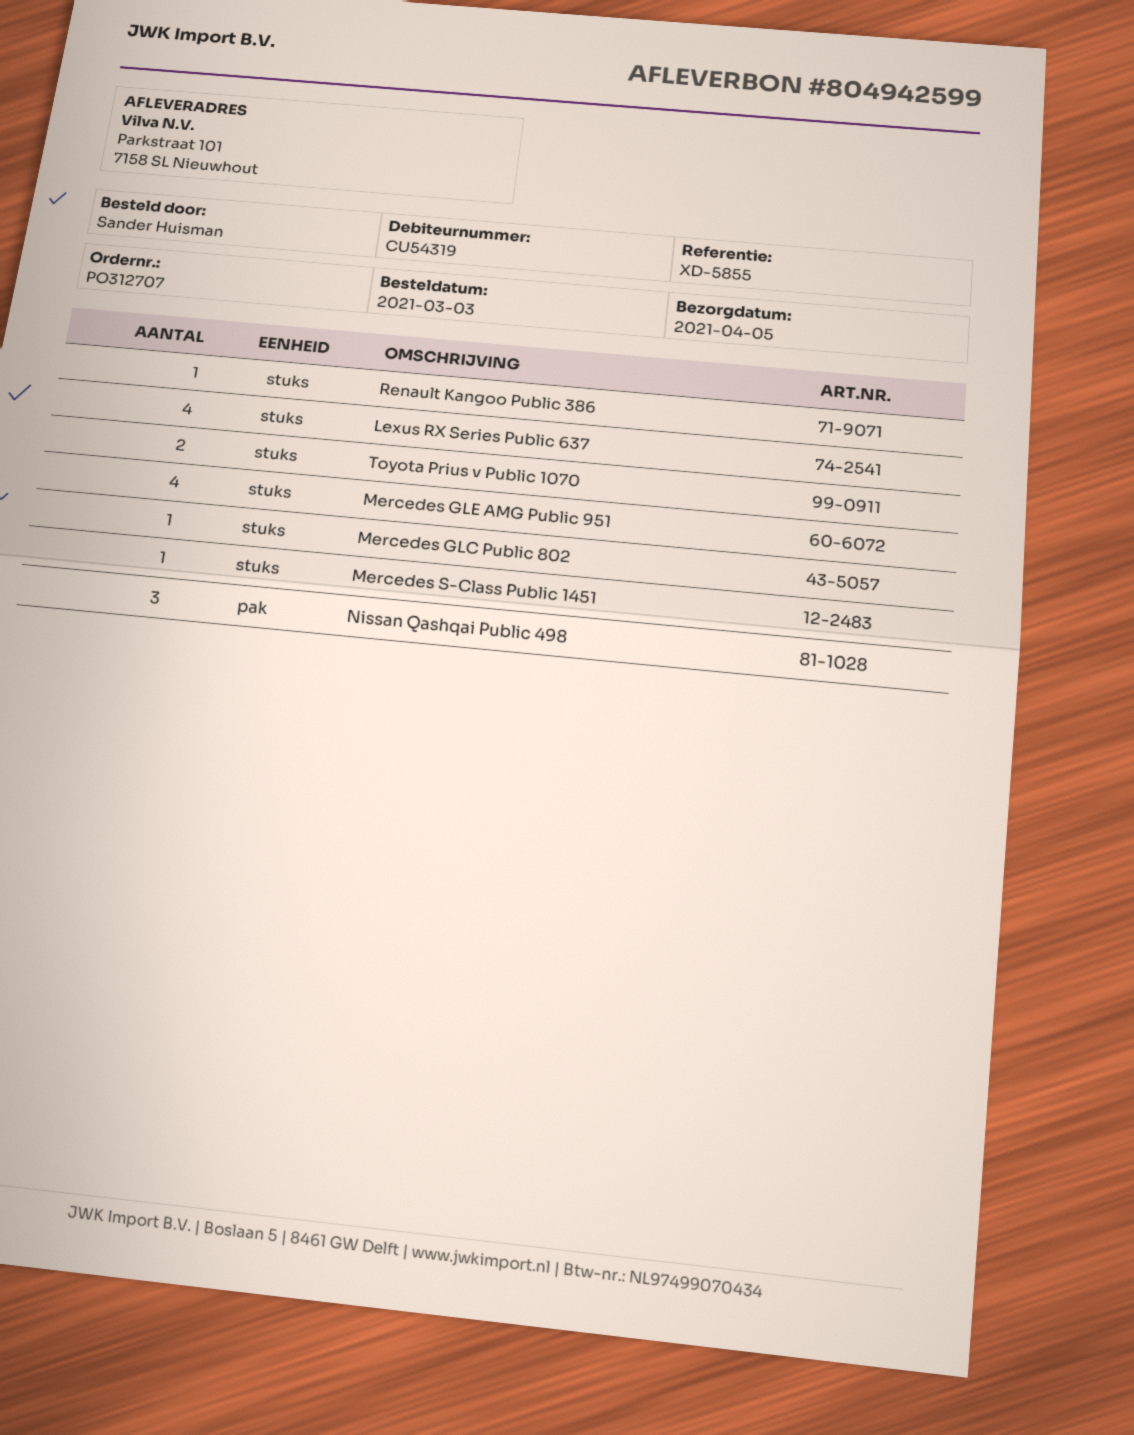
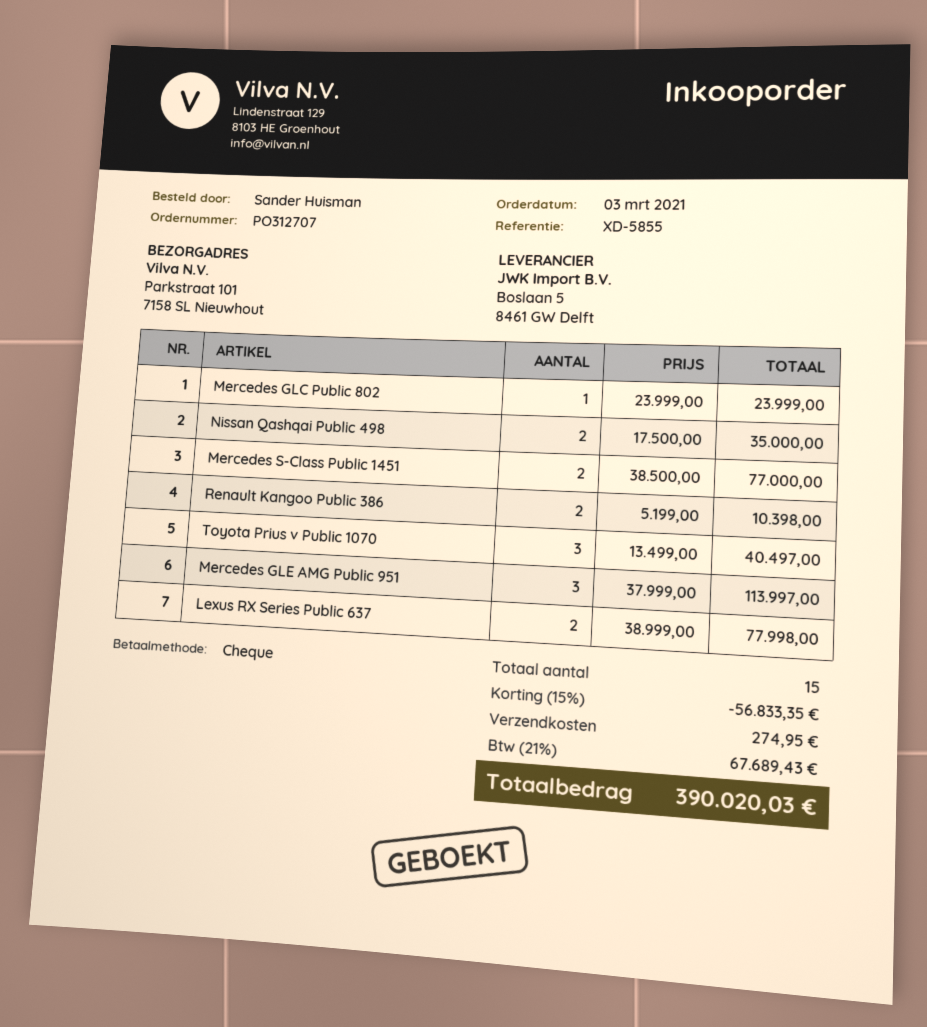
Renault Kangoo Public 386: 1 -> 2
Lexus RX Series Public 637: 4 -> 2
Toyota Prius v Public 1070: 2 -> 3
Mercedes GLE AMG Public 951: 4 -> 3
Mercedes S-Class Public 1451: 1 -> 2
Nissan Qashqai Public 498: 3 -> 2

